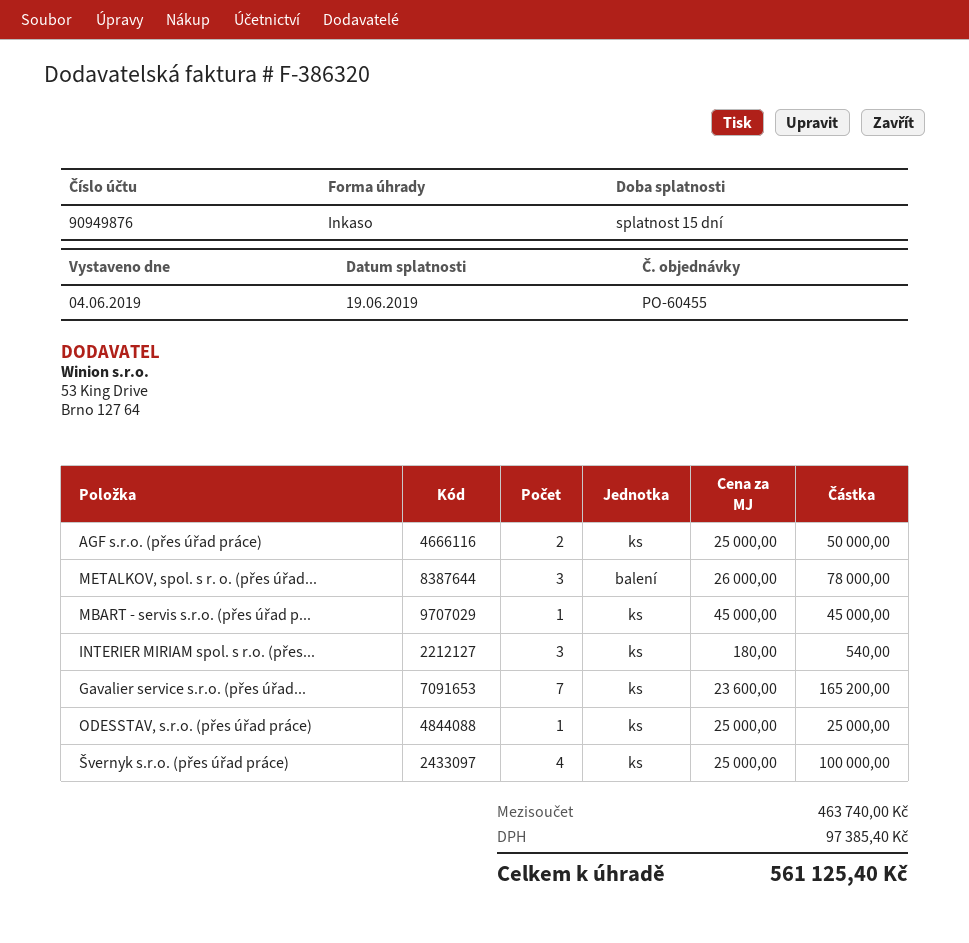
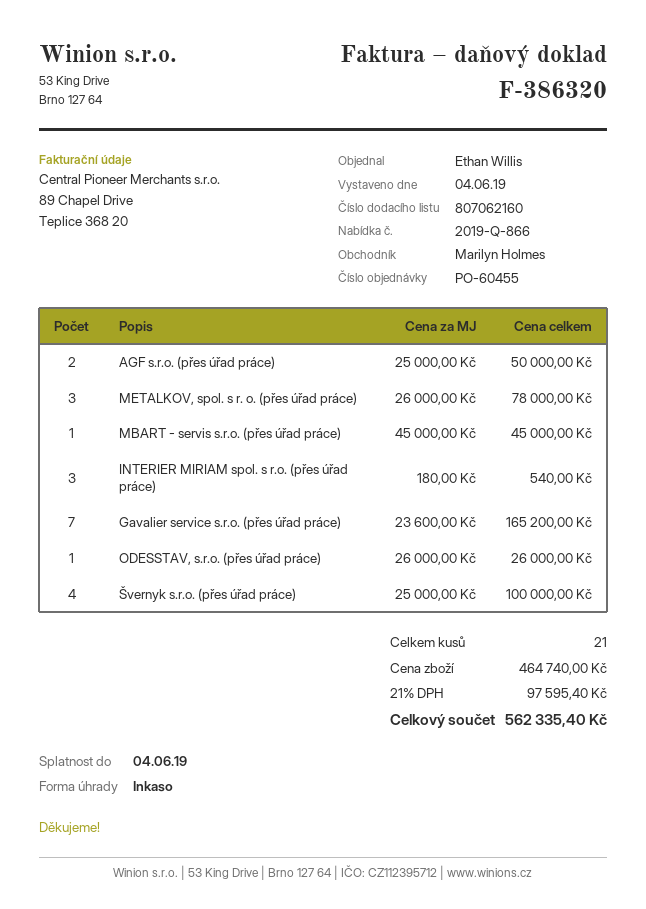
due date: 2019-06-19 -> 2019-06-04
ODESSTAV, s.r.o. (přes úřad práce): 1 x 25000.00 = 25000.00 -> 1 x 26000.00 = 26000.00
subtotal: 463740.00 -> 464740.00
tax: 97385.40 -> 97595.40
total: 561125.40 -> 562335.40

